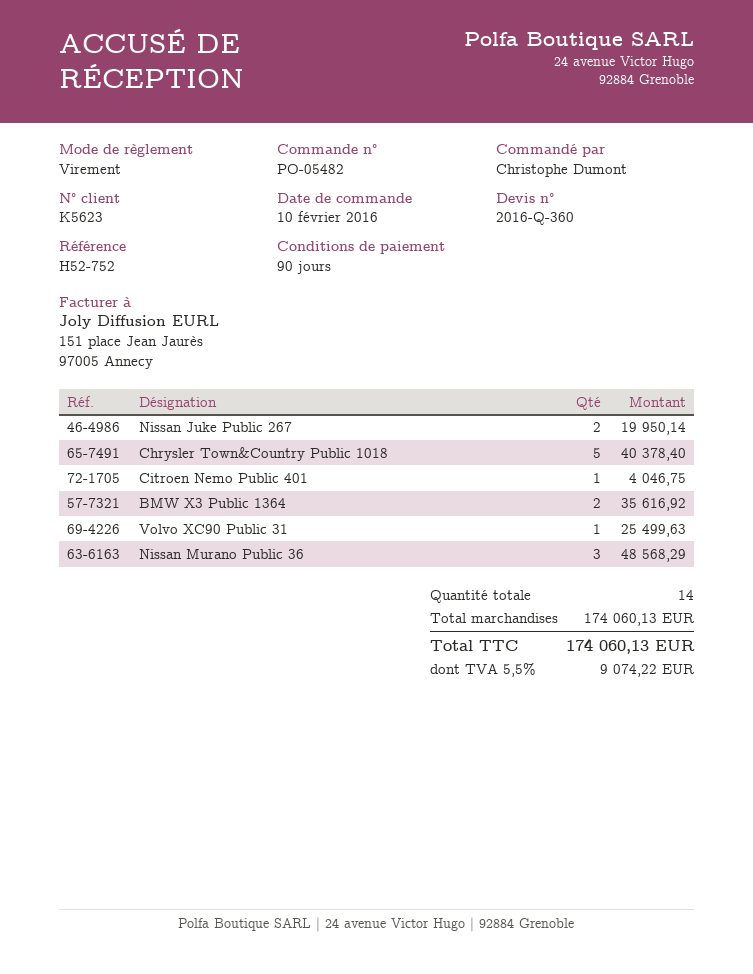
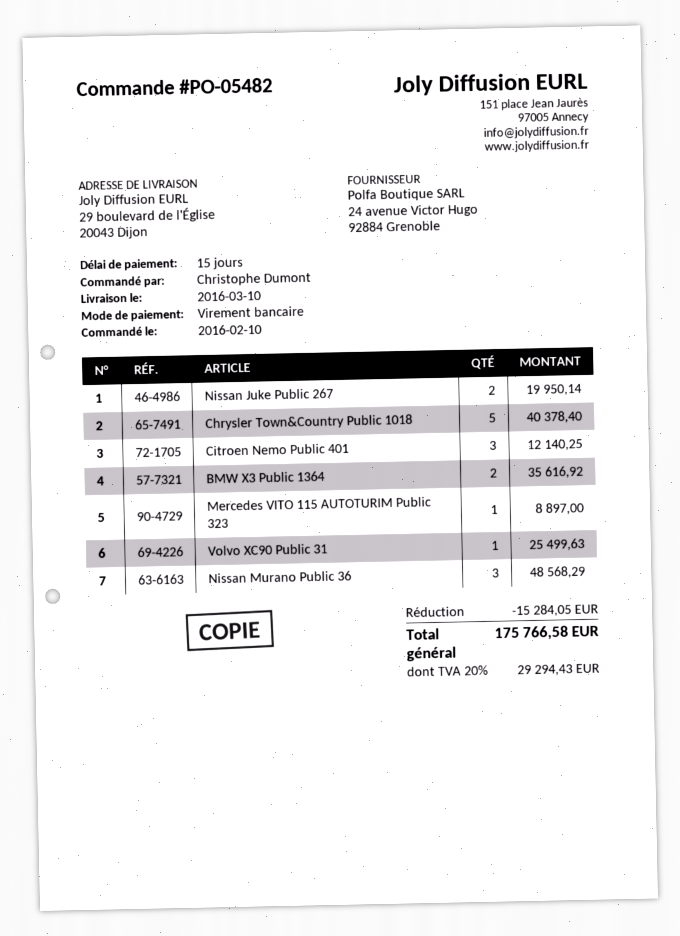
payment terms: 90 days -> 15 days
Citroen Nemo Public 401: 1 for 4046.75 -> 3 for 12140.25
Mercedes VITO 115 AUTOTURIM Public 323: none -> 1 for 8897.00
discount: none -> 15284.05
tax: 5.5% = 9074.22 -> 20% = 29294.43
total: 174060.13 -> 175766.58

